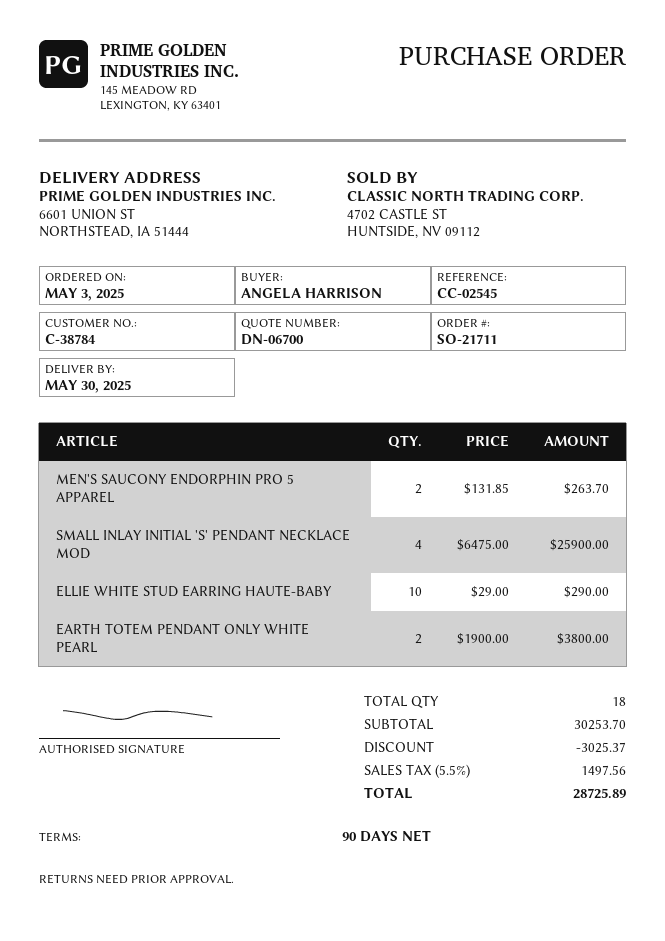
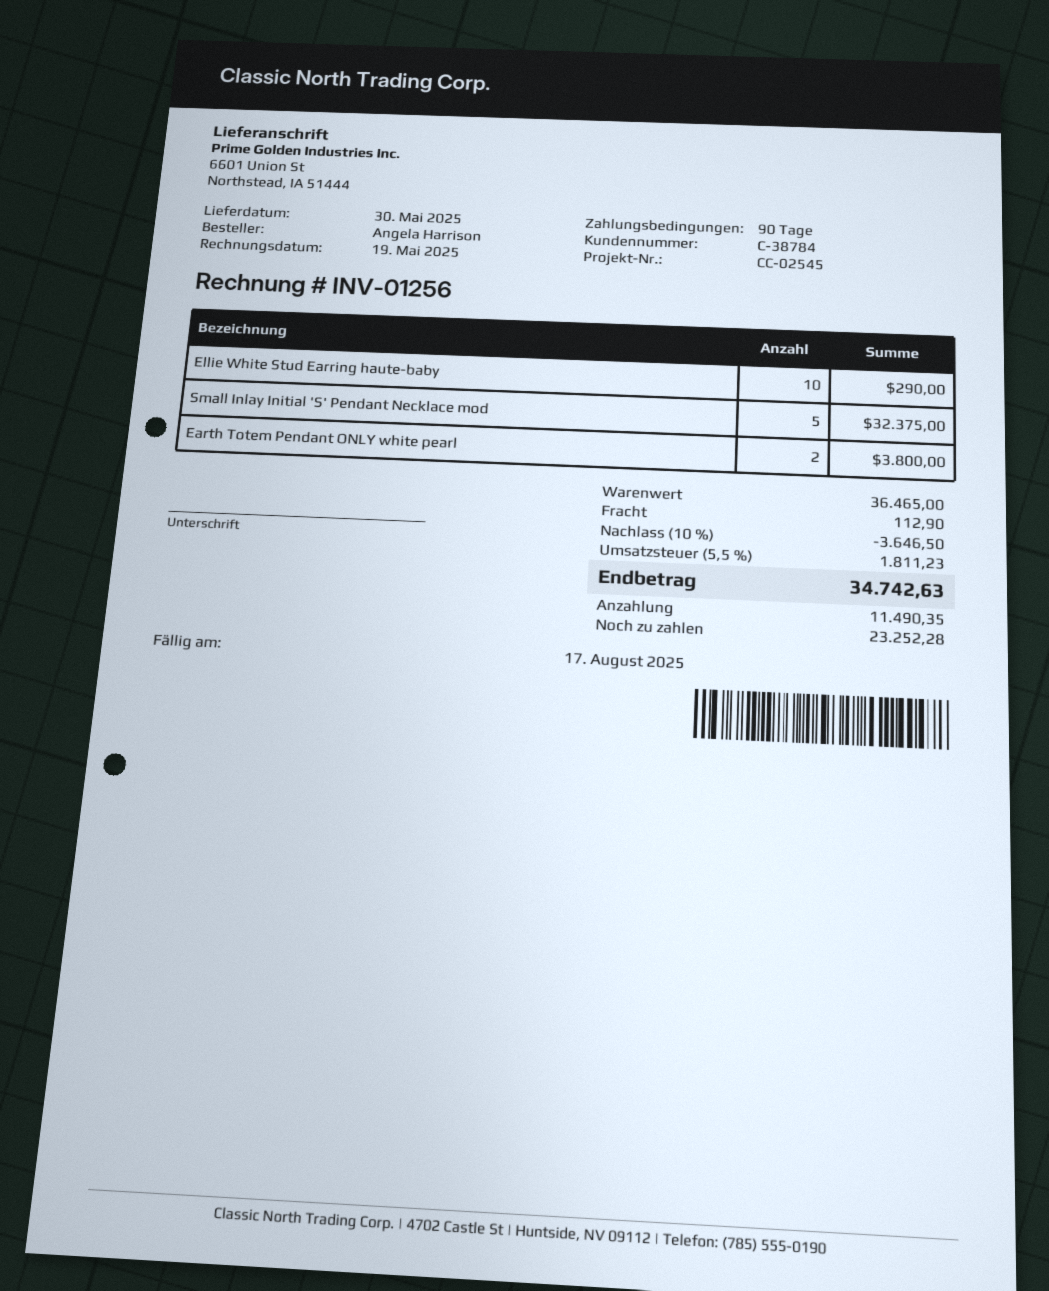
MEN'S SAUCONY ENDORPHIN PRO 5 APPAREL: 2 for 263.70 -> none
SMALL INLAY INITIAL 'S' PENDANT NECKLACE MOD: 4 for 25900.00 -> 5 for 32375.00
subtotal: 30253.70 -> 36465.00
discount: 3025.37 -> 3646.50
shipping: none -> 112.90
tax: 5.5% = 1497.56 -> 5.5% = 1811.23
total: 28725.89 -> 34742.63

